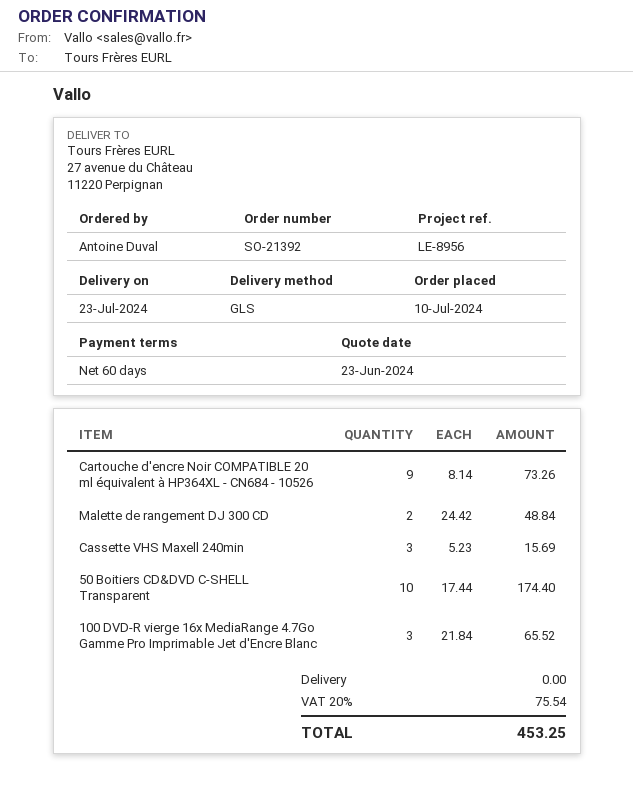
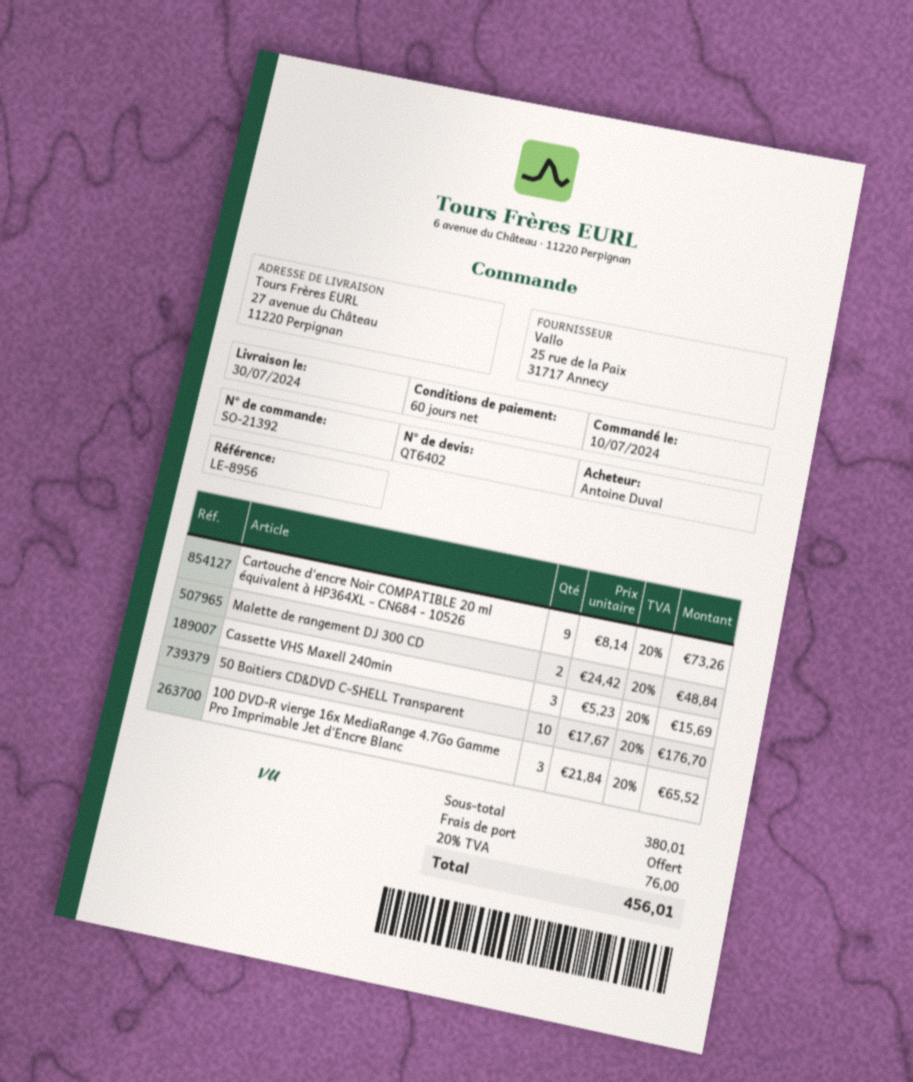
delivery date: 2024-07-23 -> 2024-07-30
50 Boitiers CD&DVD C-SHELL Transparent: 10 x 17.44 = 174.40 -> 10 x 17.67 = 176.70
tax: 20% = 75.54 -> 20% = 76.00
total: 453.25 -> 456.01

